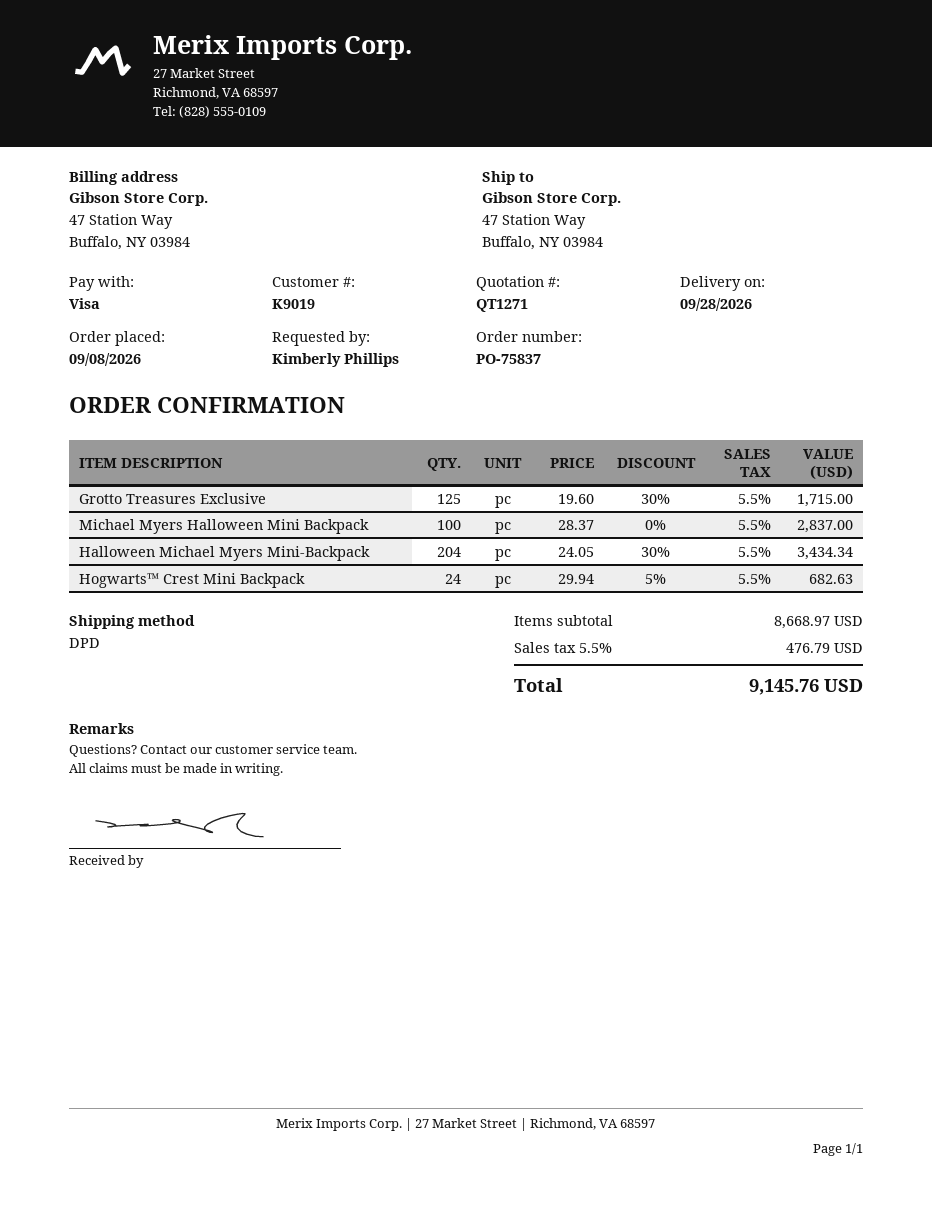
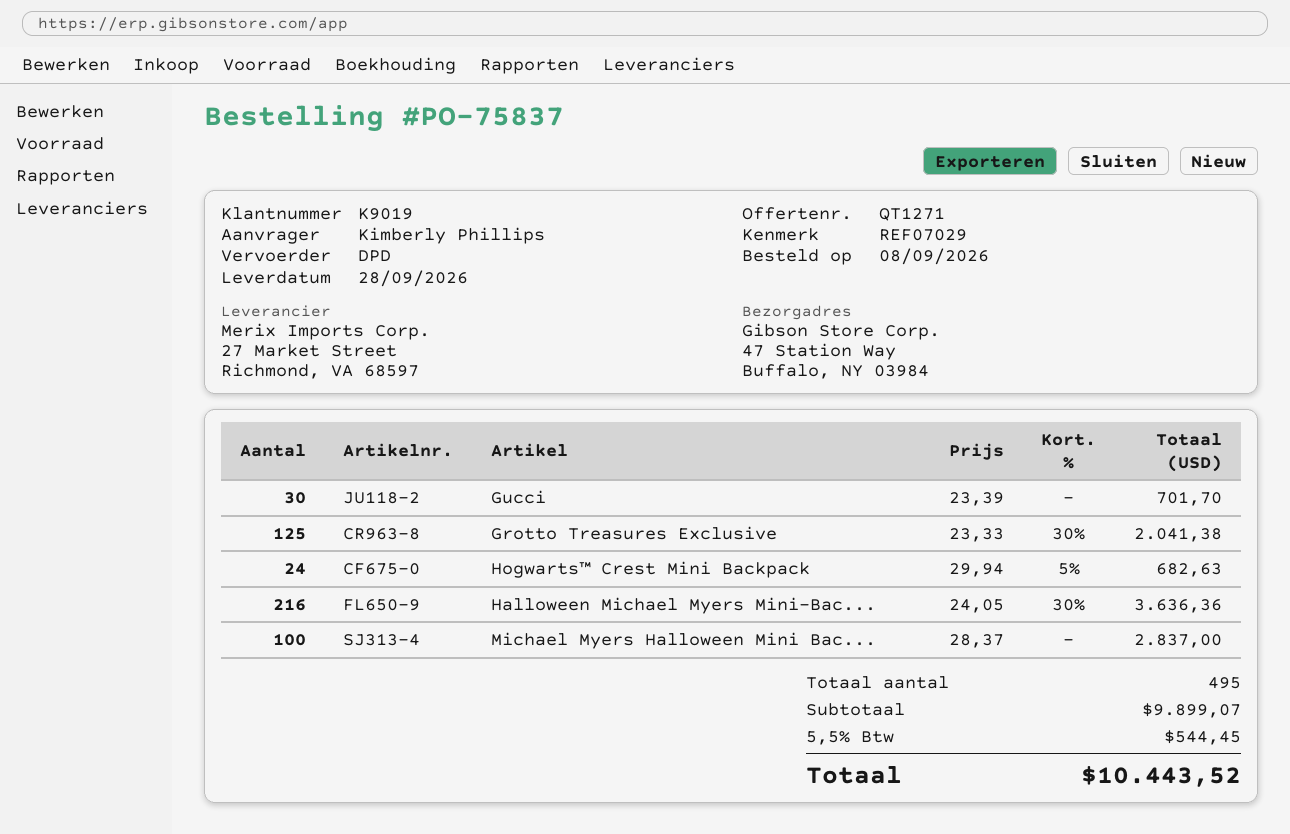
Grotto Treasures Exclusive: 125 x 19.60 - 30% = 1715.00 -> 125 x 23.33 - 30% = 2041.38
Halloween Michael Myers Mini-Backpack: 204 x 24.05 - 30% = 3434.34 -> 216 x 24.05 - 30% = 3636.36
Gucci: none -> 30 x 23.39 = 701.70
subtotal: 8668.97 -> 9899.07
tax: 5.5% = 476.79 -> 5.5% = 544.45
total: 9145.76 -> 10443.52

